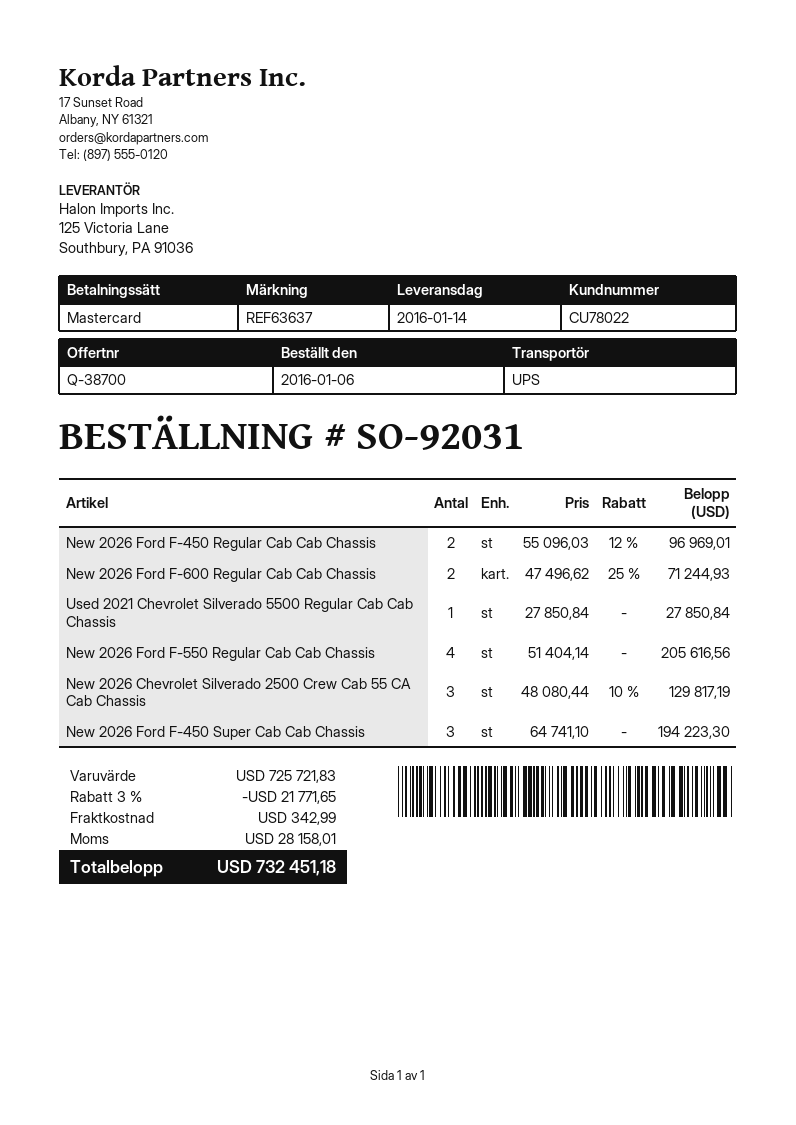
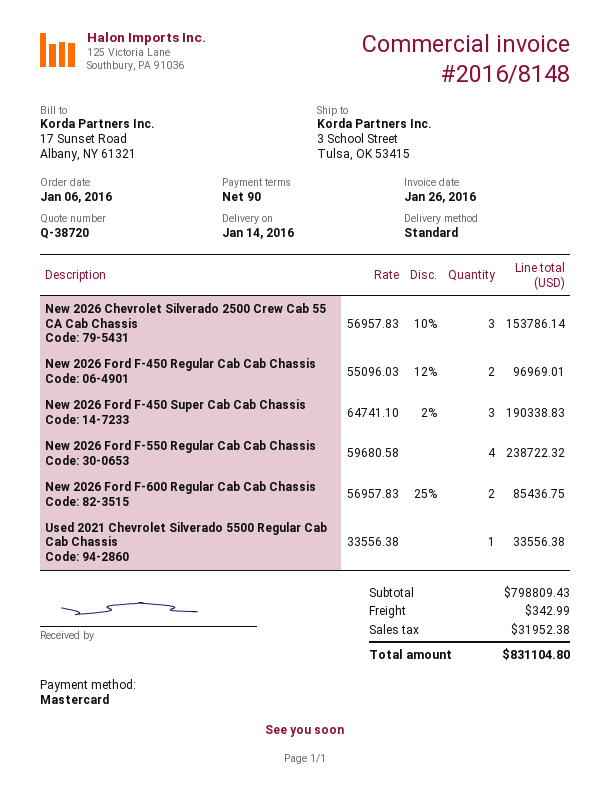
quote number: Q-38700 -> Q-38720
shipping method: UPS -> standard
New 2026 Ford F-600 Regular Cab Cab Chassis: 2 x 47496.62 - 25% = 71244.93 -> 2 x 56957.83 - 25% = 85436.75
Used 2021 Chevrolet Silverado 5500 Regular Cab Cab Chassis: 1 x 27850.84 = 27850.84 -> 1 x 33556.38 = 33556.38
New 2026 Ford F-550 Regular Cab Cab Chassis: 4 x 51404.14 = 205616.56 -> 4 x 59680.58 = 238722.32
New 2026 Chevrolet Silverado 2500 Crew Cab 55 CA Cab Chassis: 3 x 48080.44 - 10% = 129817.19 -> 3 x 56957.83 - 10% = 153786.14
New 2026 Ford F-450 Super Cab Cab Chassis: 3 x 64741.10 = 194223.30 -> 3 x 64741.10 - 2% = 190338.83
subtotal: 725721.83 -> 798809.43
discount: 3% = 21771.65 -> none
tax: 28158.01 -> 31952.38
total: 732451.18 -> 831104.80

